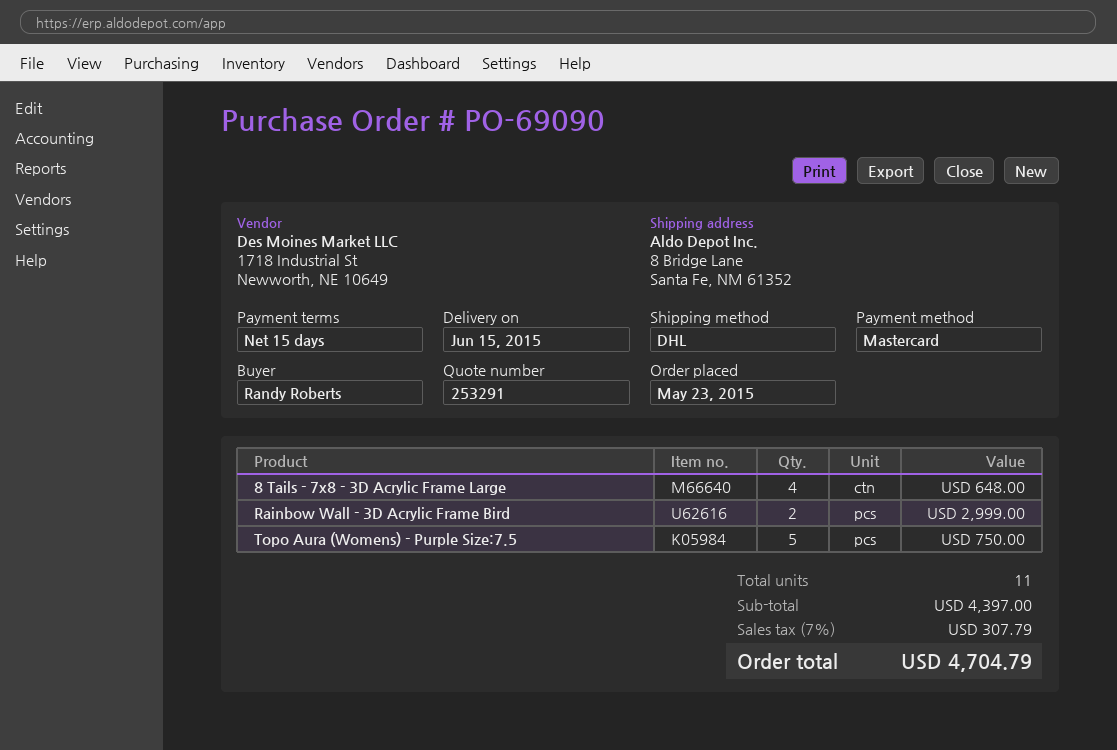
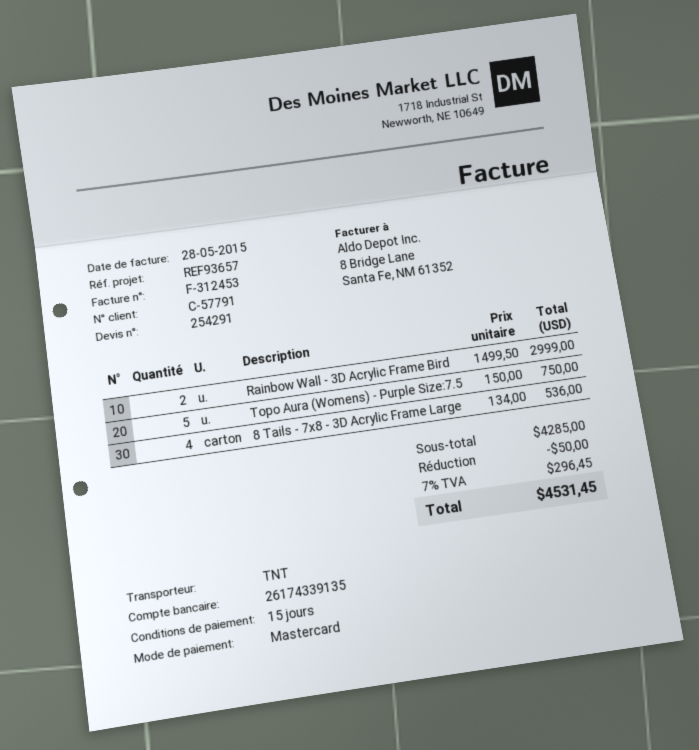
quote number: 253291 -> 254291
shipping method: DHL -> TNT
8 Tails - 7x8 - 3D Acrylic Frame Large: 4 for 648.00 -> 4 for 536.00
subtotal: 4397.00 -> 4285.00
discount: none -> 50.00
tax: 7% = 307.79 -> 7% = 296.45
total: 4704.79 -> 4531.45

